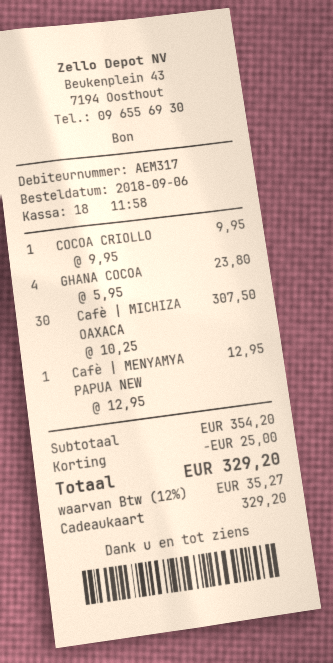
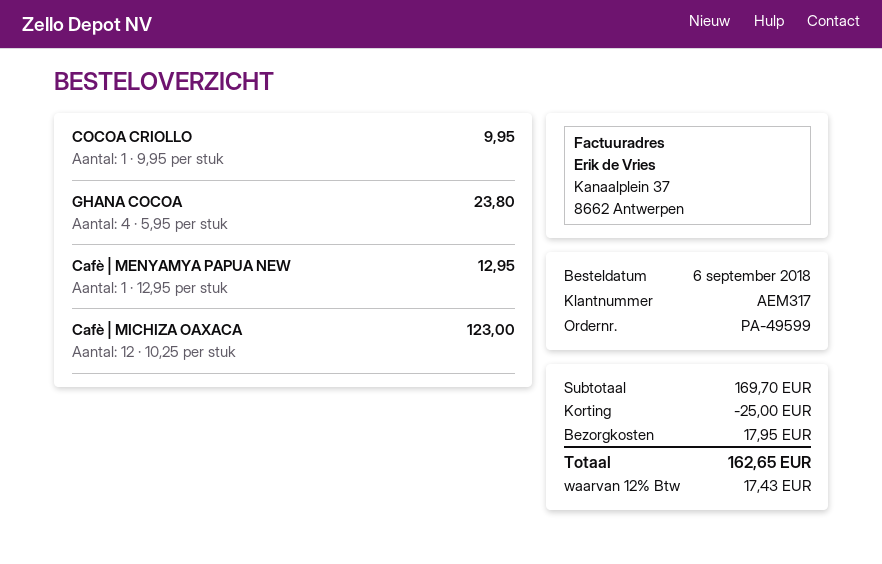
Cafè | MICHIZA OAXACA: 30 x 10.25 = 307.50 -> 12 x 10.25 = 123.00
subtotal: 354.20 -> 169.70
shipping: none -> 17.95
tax: 12% = 35.27 -> 12% = 17.43
total: 329.20 -> 162.65

